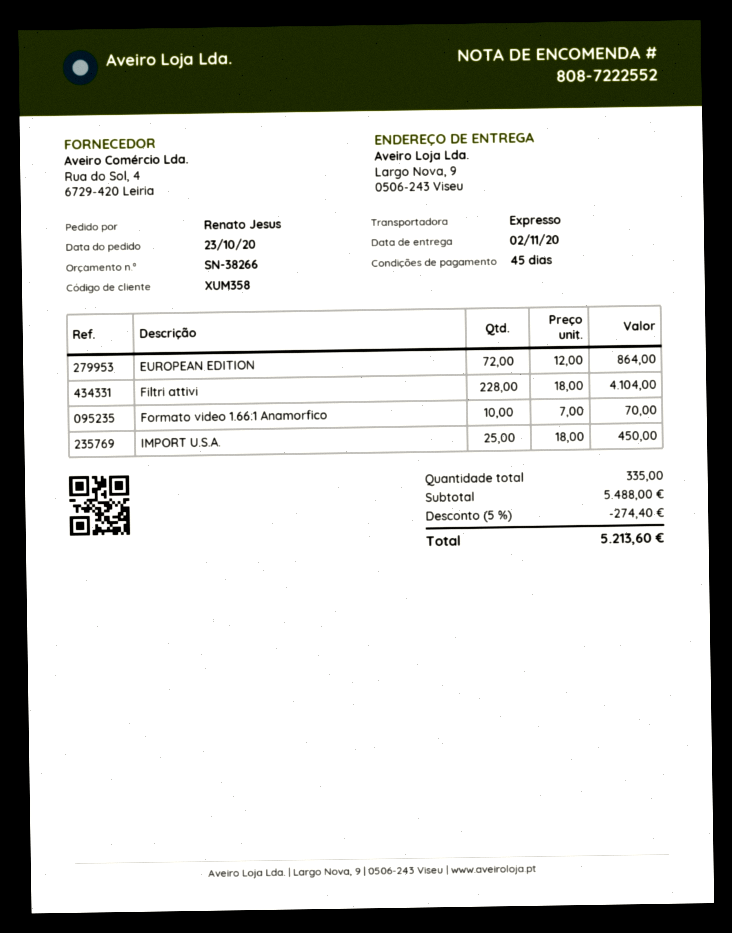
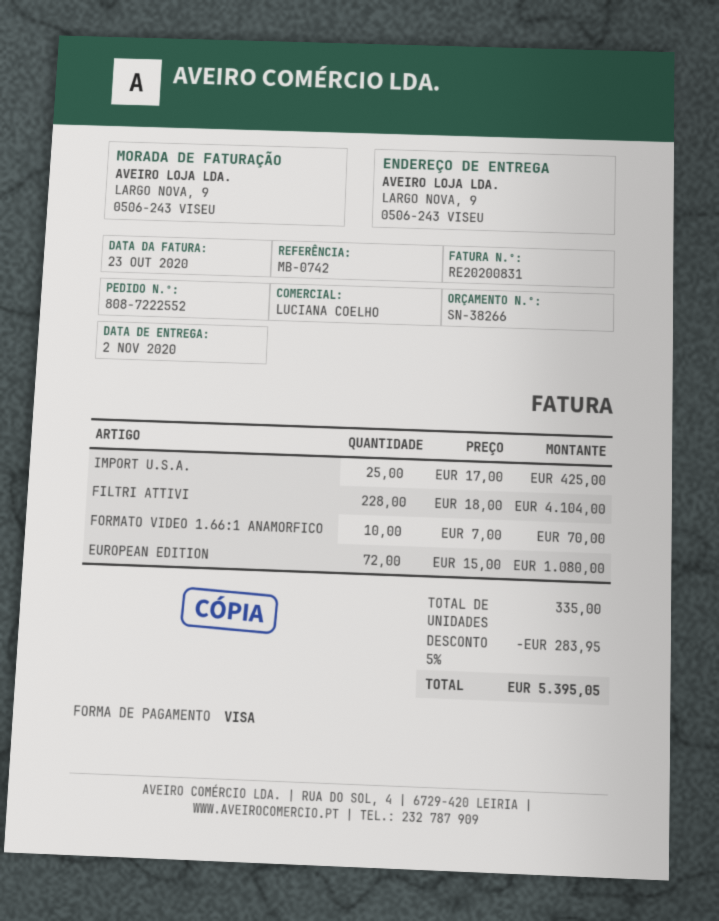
EUROPEAN EDITION: 72 x 12.00 = 864.00 -> 72 x 15.00 = 1080.00
IMPORT U.S.A.: 25 x 18.00 = 450.00 -> 25 x 17.00 = 425.00
discount: 5% = 274.40 -> 5% = 283.95
total: 5213.60 -> 5395.05

